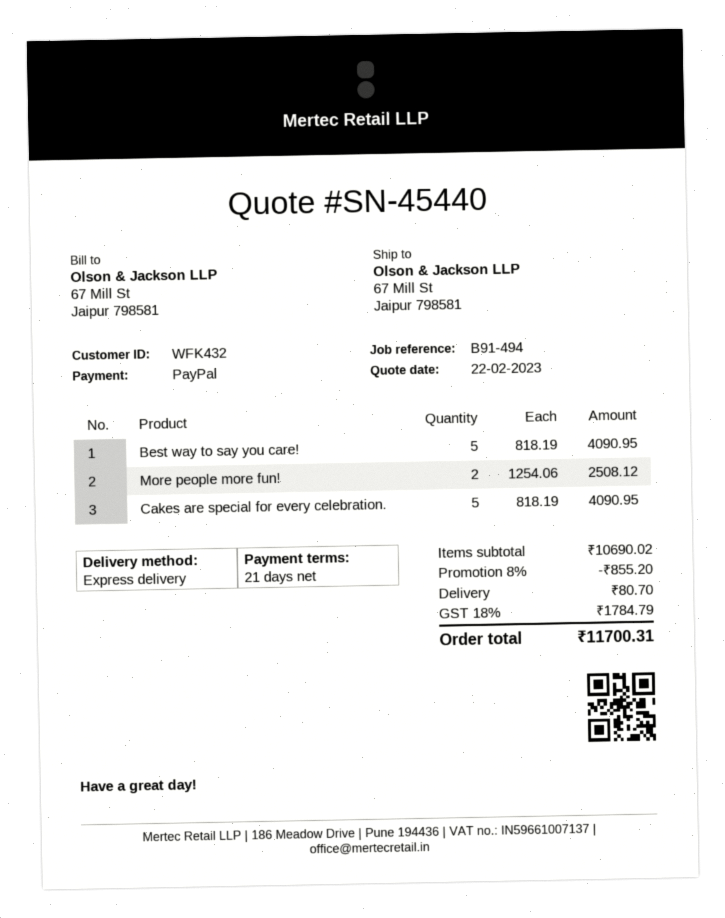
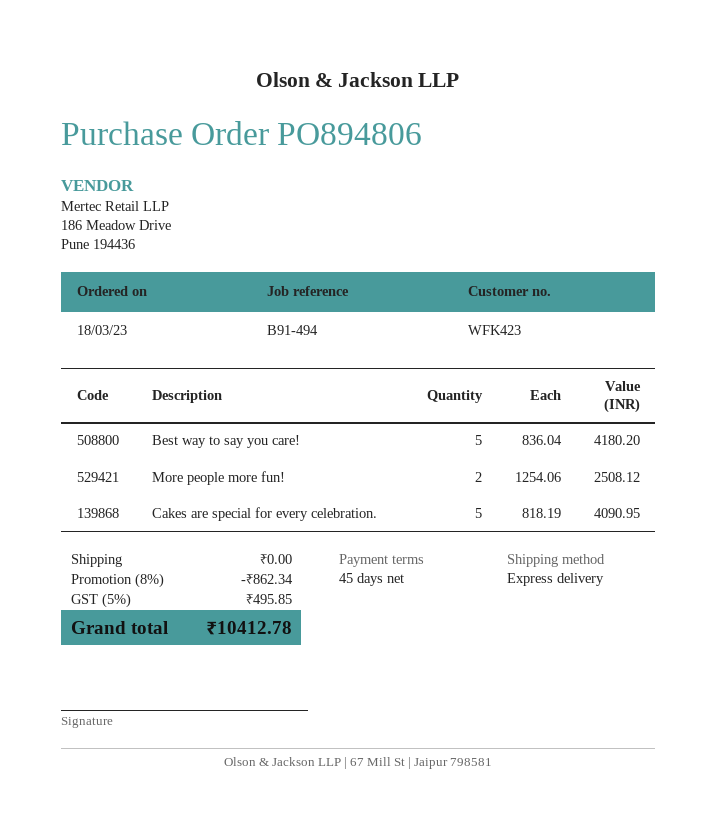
payment terms: 21 days -> 45 days
customer number: WFK432 -> WFK423
Best way to say you care!: 5 x 818.19 = 4090.95 -> 5 x 836.04 = 4180.20
discount: 8% = 855.20 -> 8% = 862.34
shipping: 80.70 -> 0.00
tax: 18% = 1784.79 -> 5% = 495.85
total: 11700.31 -> 10412.78

